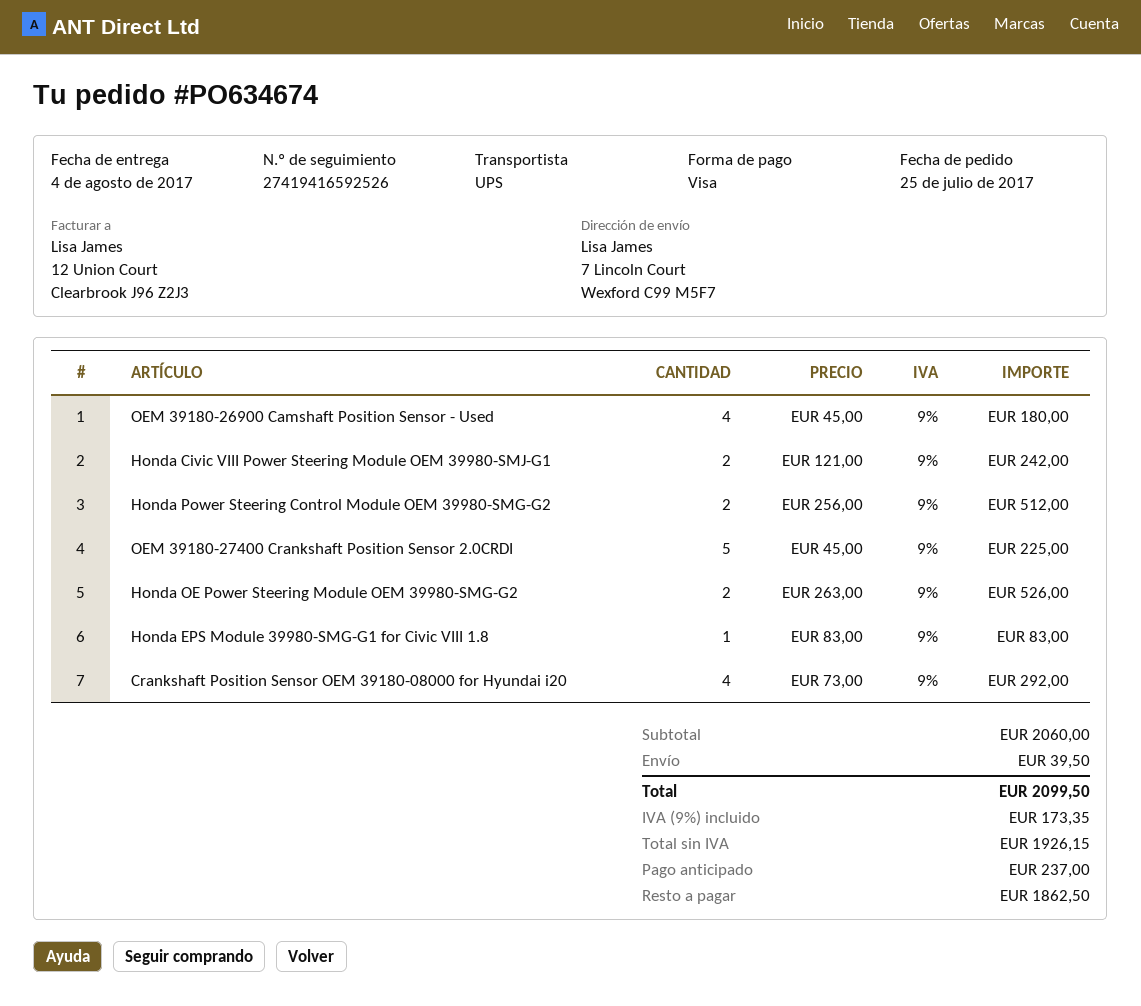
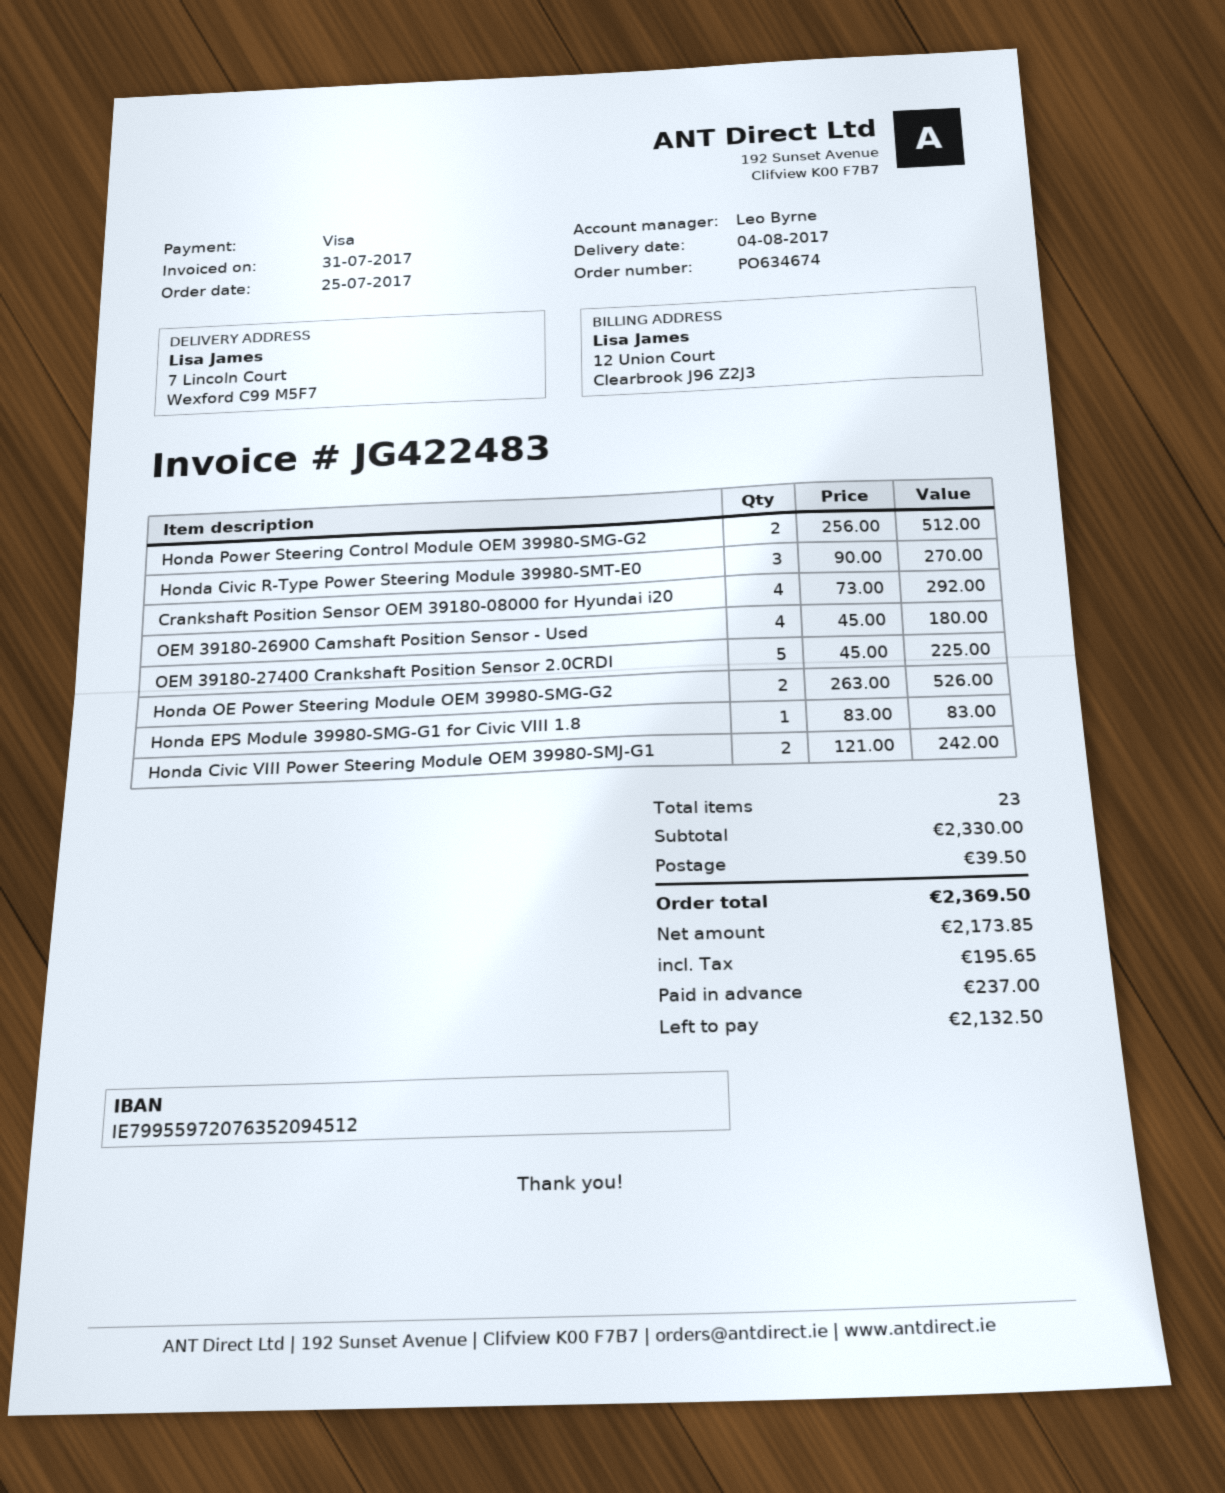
Honda Civic R-Type Power Steering Module 39980-SMT-E0: none -> 3 x 90.00 = 270.00
subtotal: 2060.00 -> 2330.00
net: 1926.15 -> 2173.85
tax: 173.35 -> 195.65
total: 2099.50 -> 2369.50
balance: 1862.50 -> 2132.50

